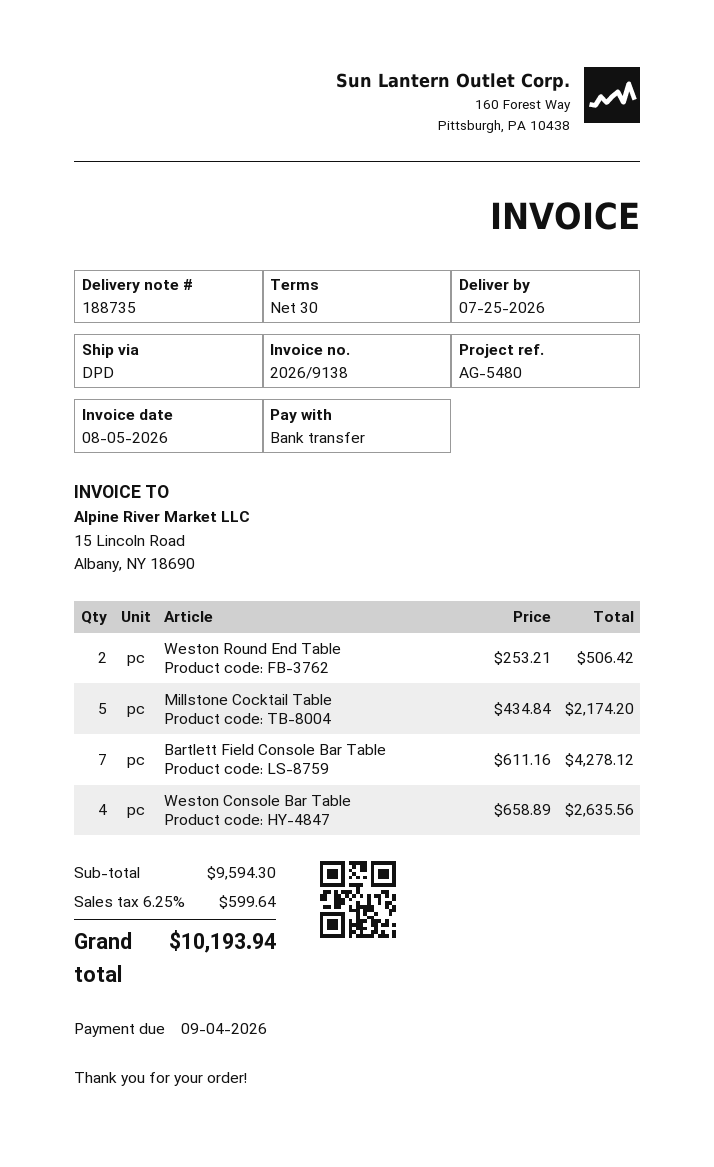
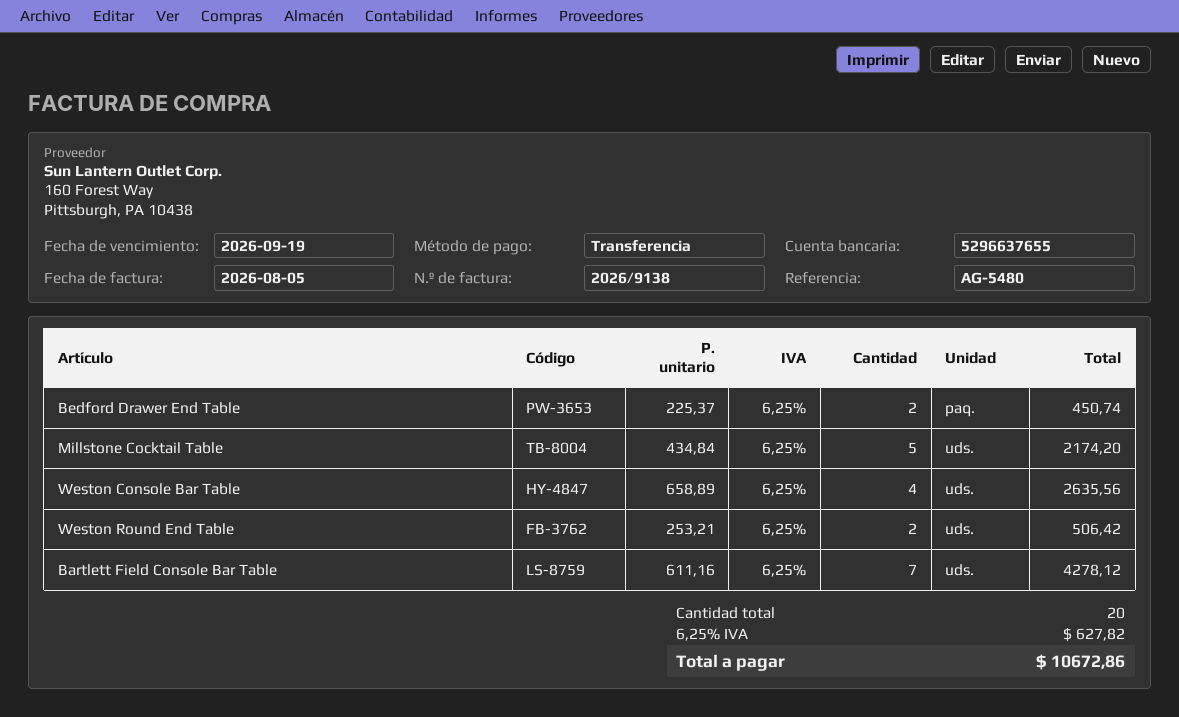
due date: 2026-09-04 -> 2026-09-19
Bedford Drawer End Table: none -> 2 x 225.37 = 450.74
tax: 6.25% = 599.64 -> 6.25% = 627.82
total: 10193.94 -> 10672.86

